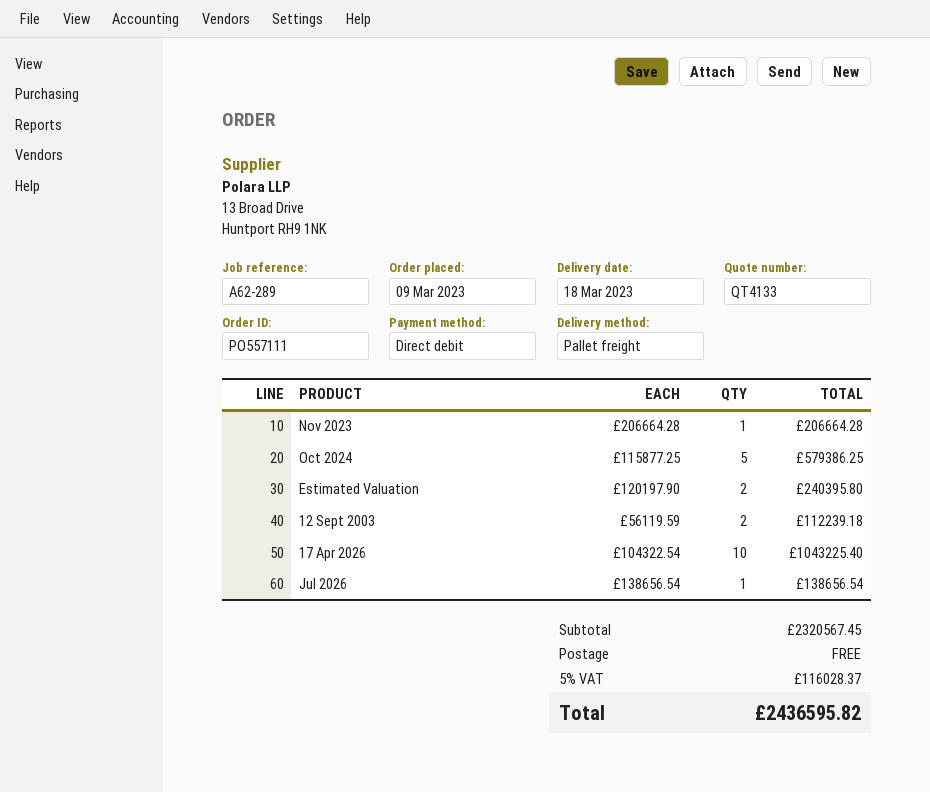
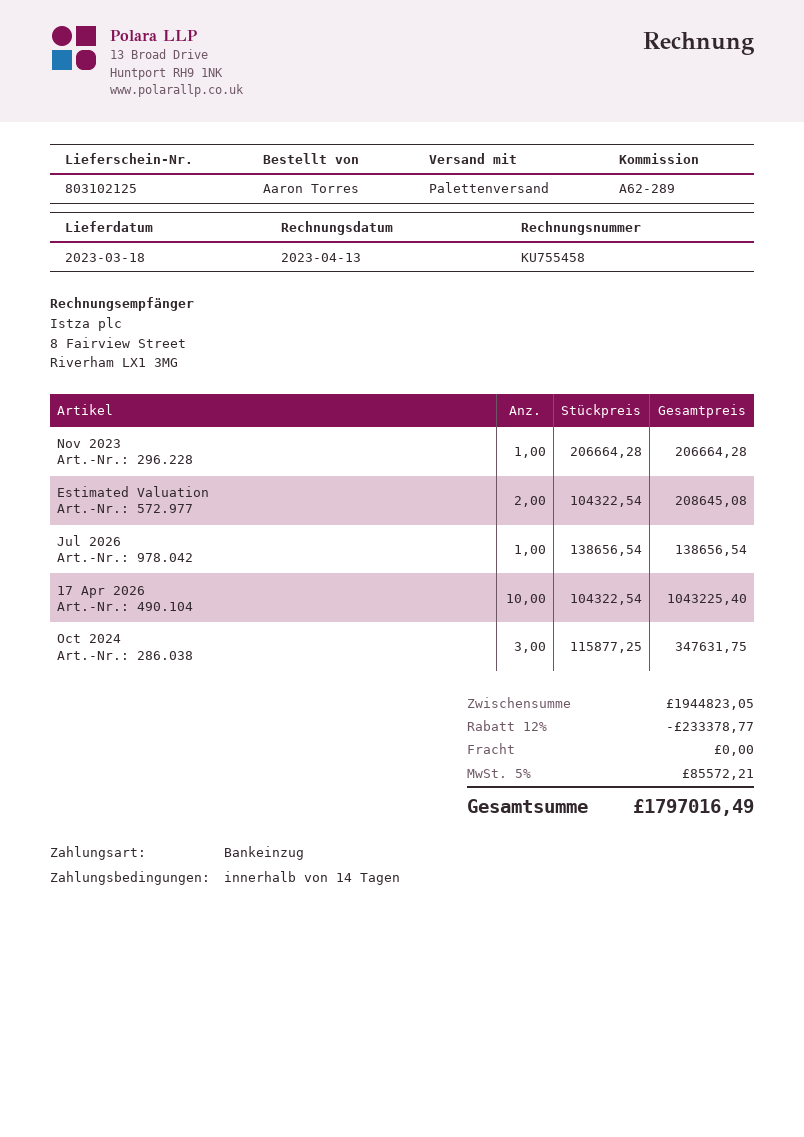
Oct 2024: 5 x 115877.25 = 579386.25 -> 3 x 115877.25 = 347631.75
Estimated Valuation: 2 x 120197.90 = 240395.80 -> 2 x 104322.54 = 208645.08
12 Sept 2003: 2 x 56119.59 = 112239.18 -> none
subtotal: 2320567.45 -> 1944823.05
discount: none -> 12% = 233378.77
tax: 5% = 116028.37 -> 5% = 85572.21
total: 2436595.82 -> 1797016.49

